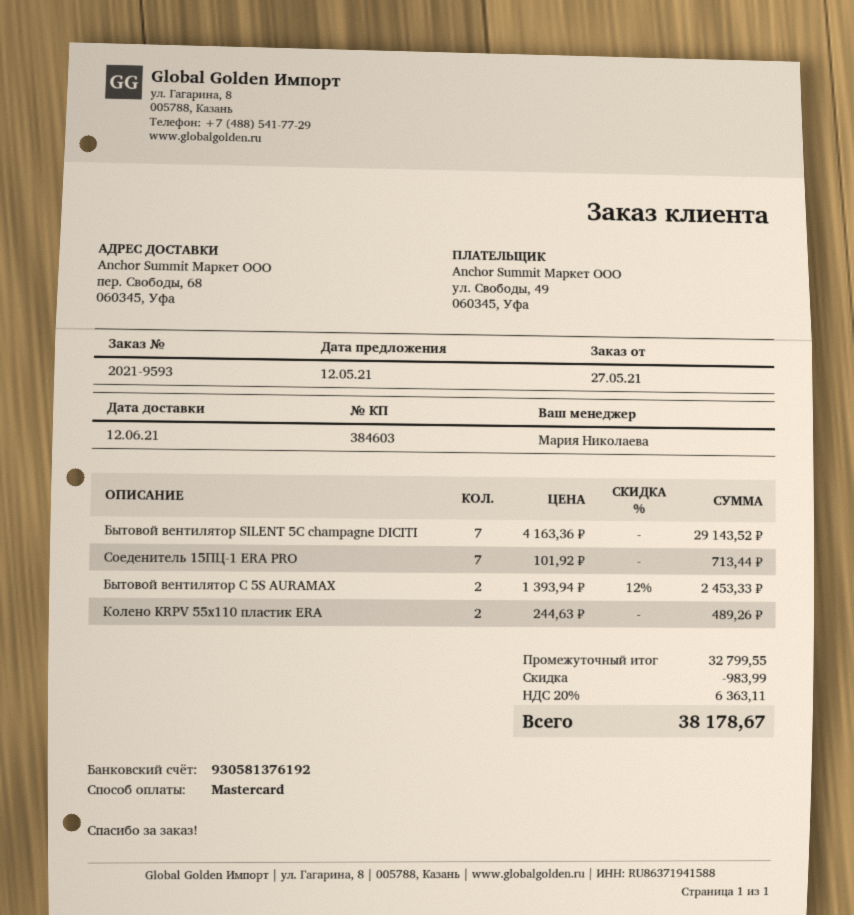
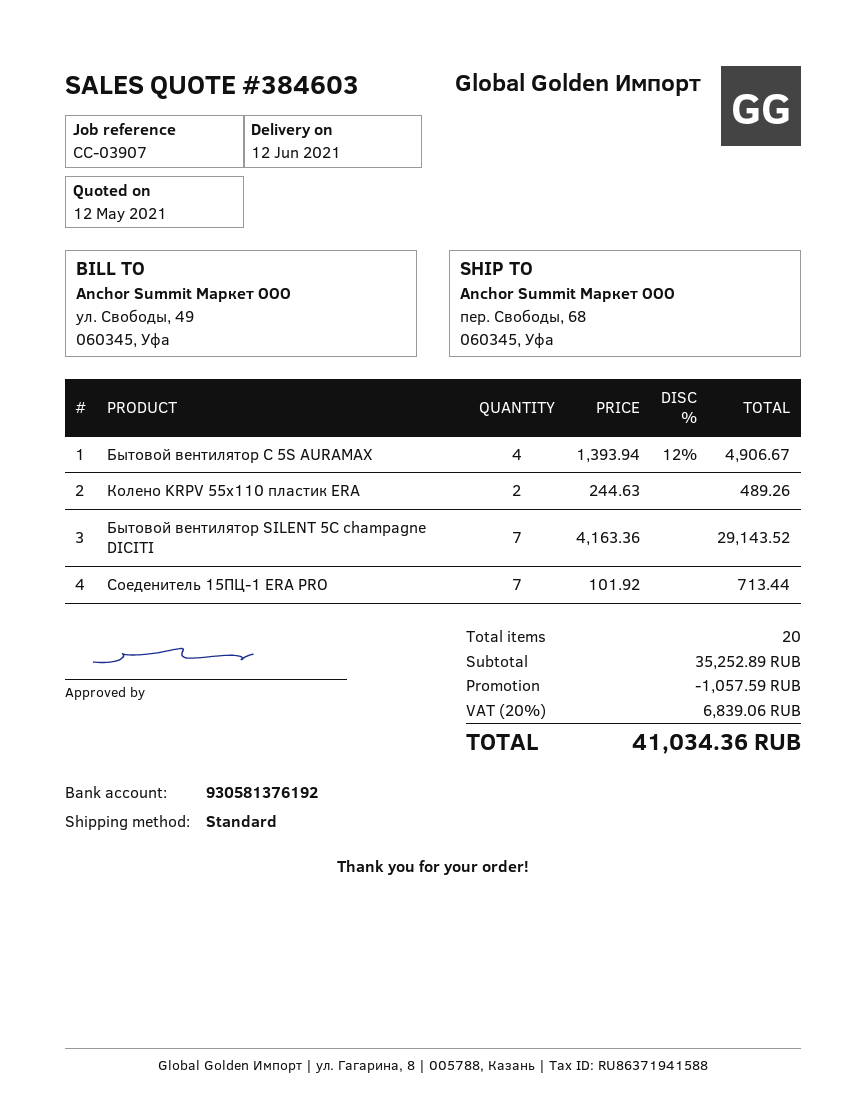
Бытовой вентилятор C 5S AURAMAX: 2 x 1393.94 - 12% = 2453.33 -> 4 x 1393.94 - 12% = 4906.67
subtotal: 32799.55 -> 35252.89
discount: 983.99 -> 1057.59
tax: 20% = 6363.11 -> 20% = 6839.06
total: 38178.67 -> 41034.36

